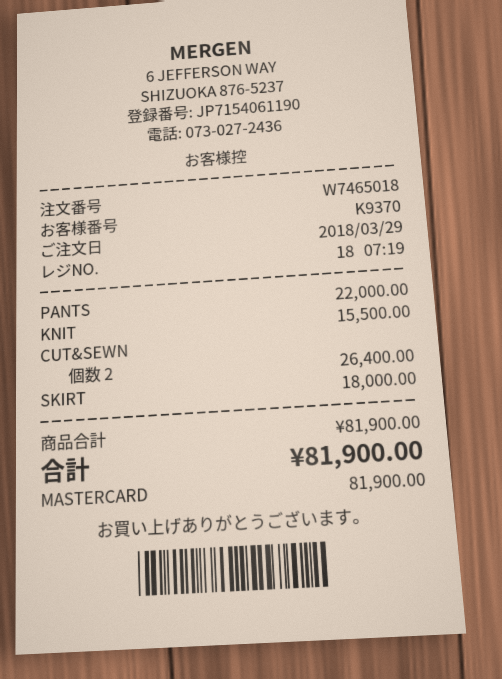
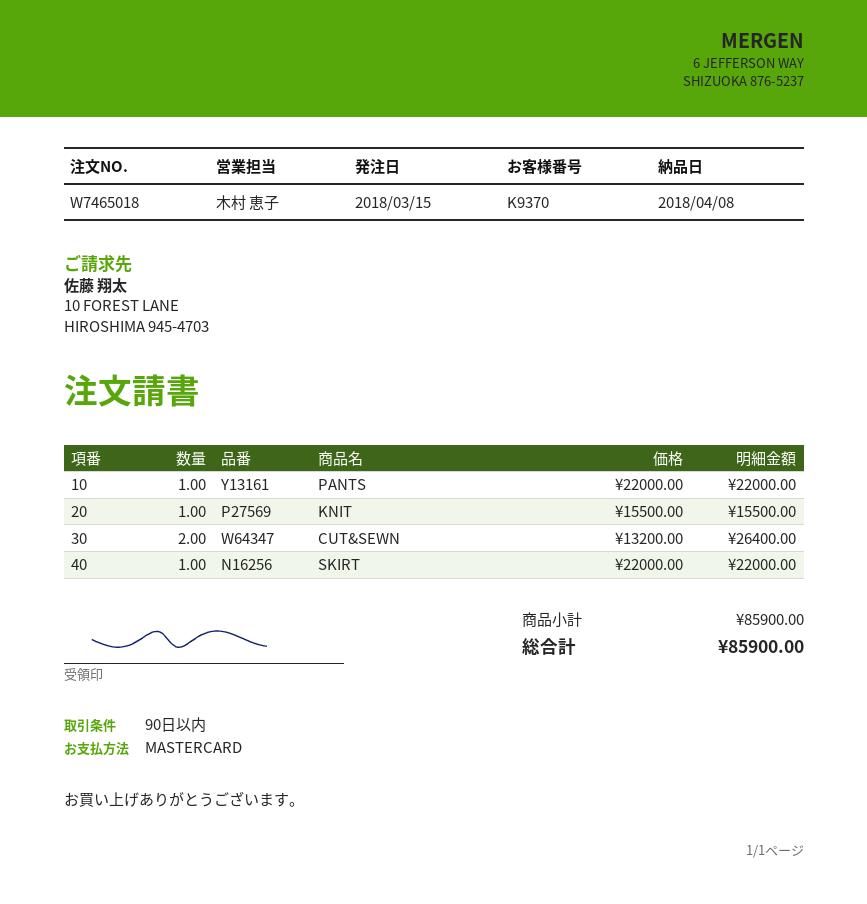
order date: 2018-03-29 -> 2018-03-15
SKIRT: 1 for 18000.00 -> 1 for 22000.00
subtotal: 81900.00 -> 85900.00
total: 81900.00 -> 85900.00

